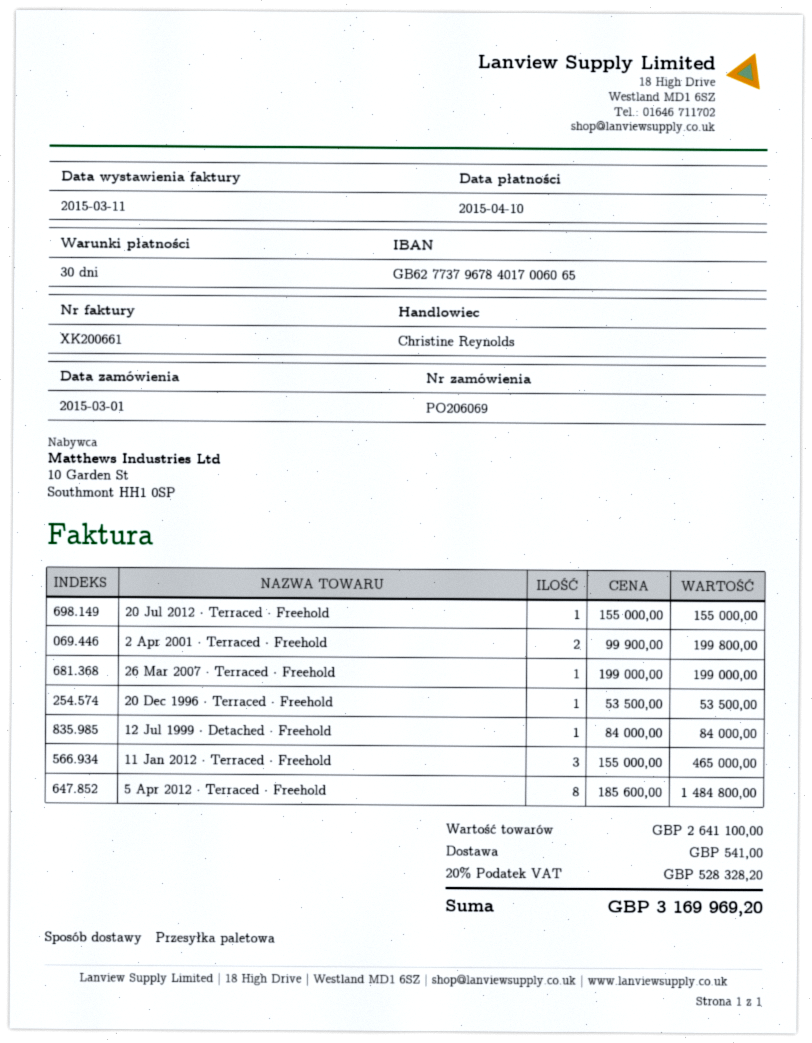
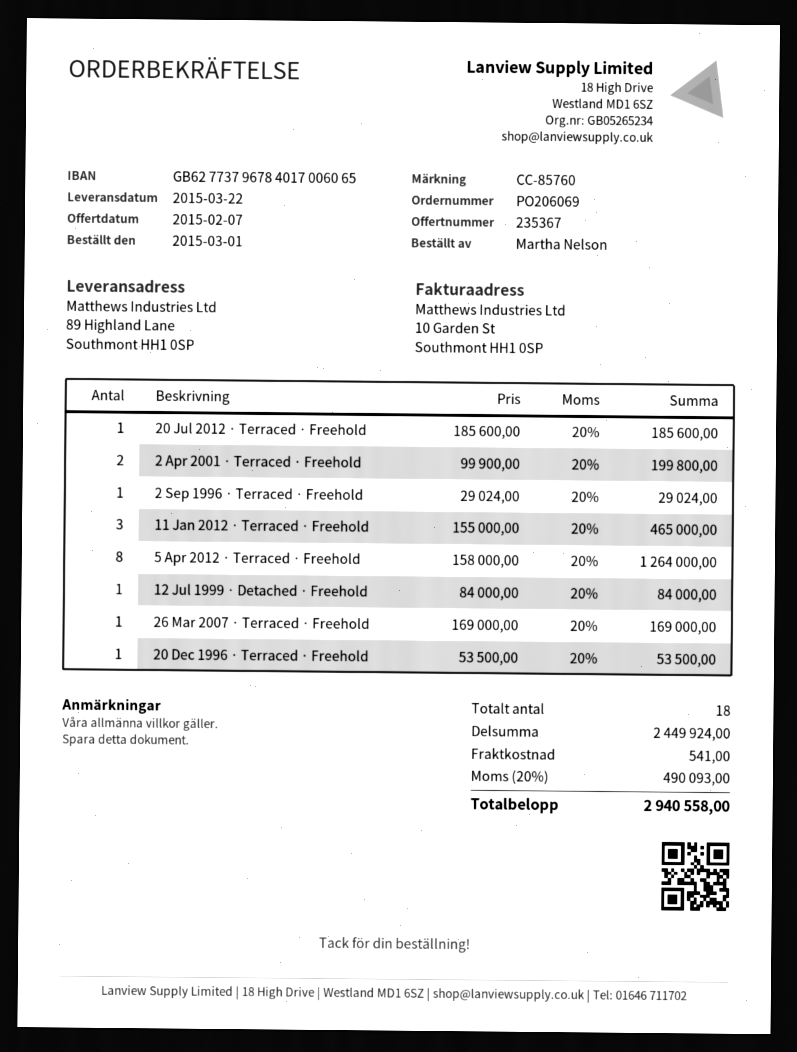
20 Jul 2012 · Terraced · Freehold: 1 x 155000.00 = 155000.00 -> 1 x 185600.00 = 185600.00
26 Mar 2007 · Terraced · Freehold: 1 x 199000.00 = 199000.00 -> 1 x 169000.00 = 169000.00
5 Apr 2012 · Terraced · Freehold: 8 x 185600.00 = 1484800.00 -> 8 x 158000.00 = 1264000.00
2 Sep 1996 · Terraced · Freehold: none -> 1 x 29024.00 = 29024.00
subtotal: 2641100.00 -> 2449924.00
tax: 20% = 528328.20 -> 20% = 490093.00
total: 3169969.20 -> 2940558.00

